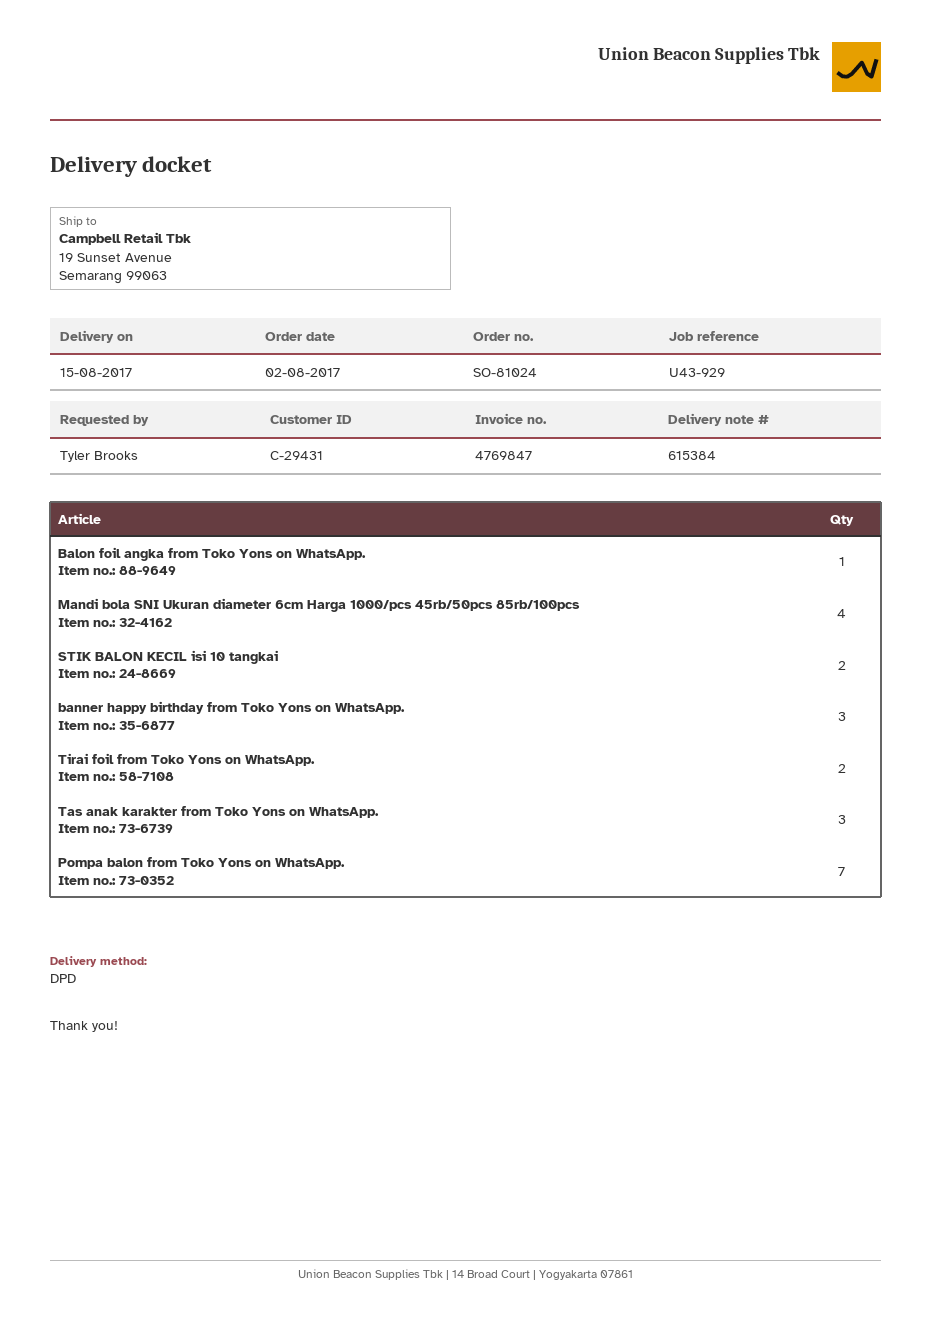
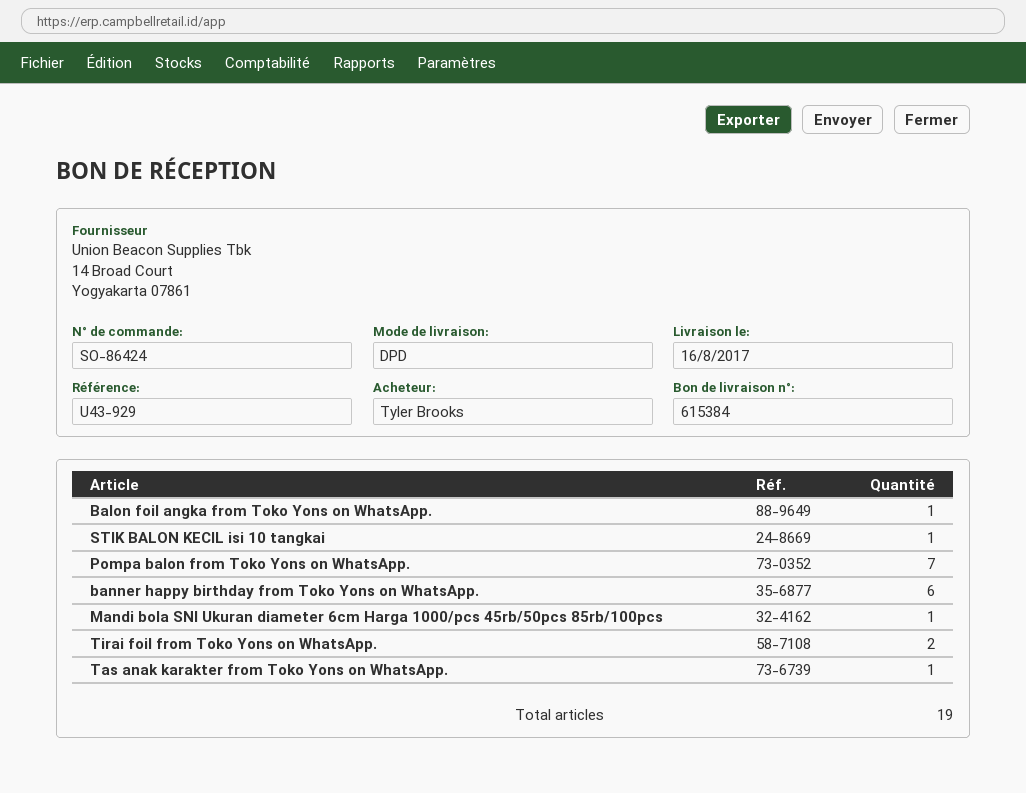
order number: SO-81024 -> SO-86424
delivery date: 2017-08-15 -> 2017-08-16
Mandi bola SNI Ukuran diameter 6cm Harga 1000/pcs 45rb/50pcs 85rb/100pcs: 4 -> 1
STIK BALON KECIL isi 10 tangkai: 2 -> 1
banner happy birthday from Toko Yons on WhatsApp.: 3 -> 6
Tas anak karakter from Toko Yons on WhatsApp.: 3 -> 1

